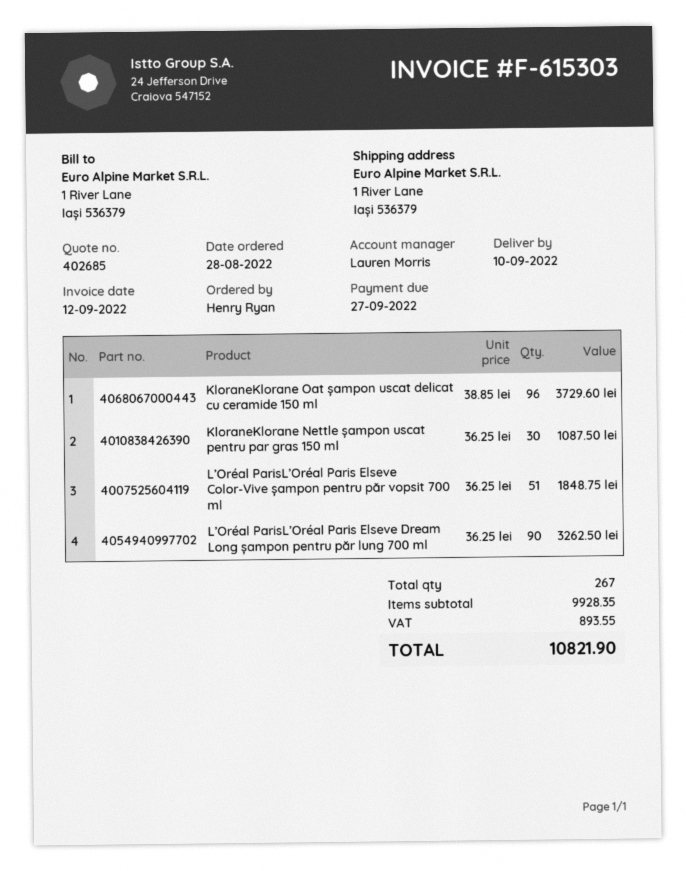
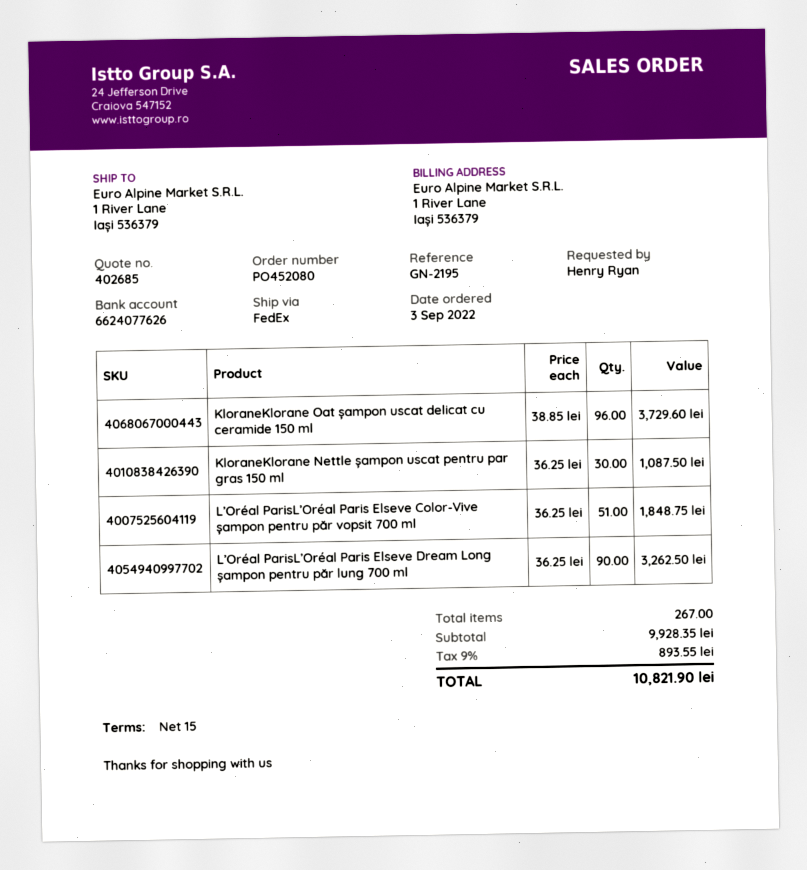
order date: 2022-08-28 -> 2022-09-03

